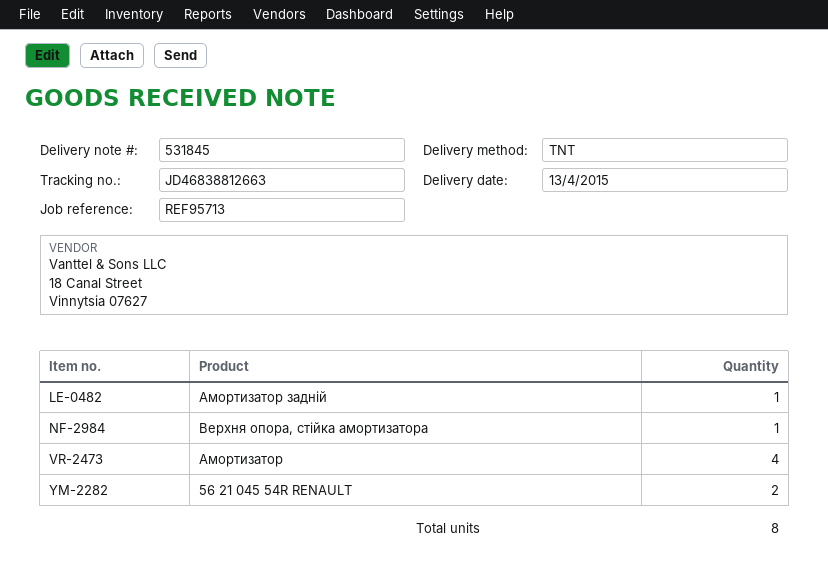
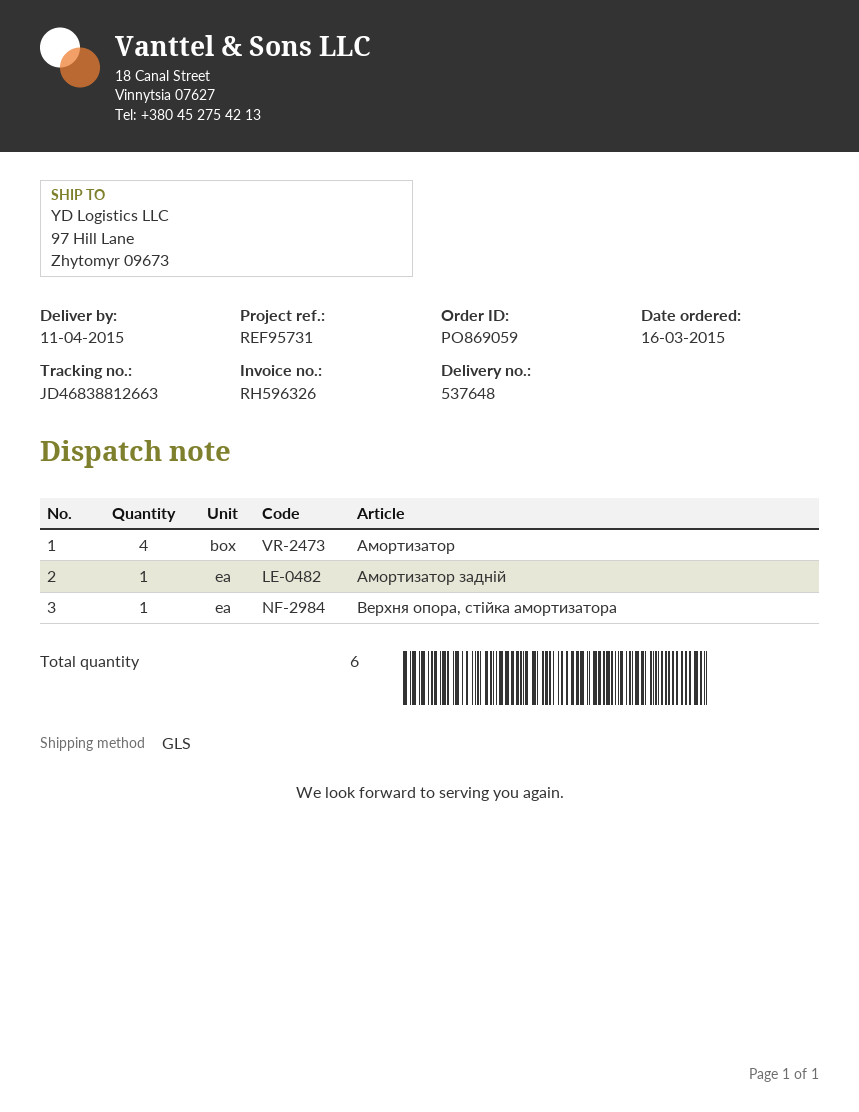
delivery note number: 531845 -> 537648
delivery date: 2015-04-13 -> 2015-04-11
reference: REF95713 -> REF95731
shipping method: TNT -> GLS
56 21 045 54R RENAULT: 2 -> none
total quantity: 8 -> 6

